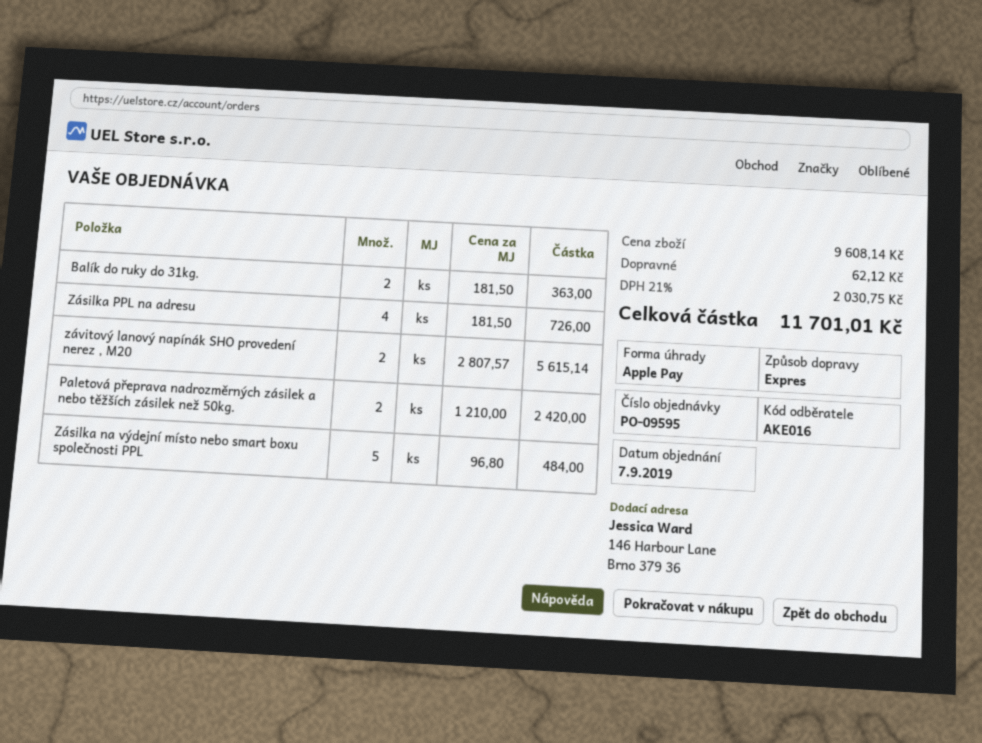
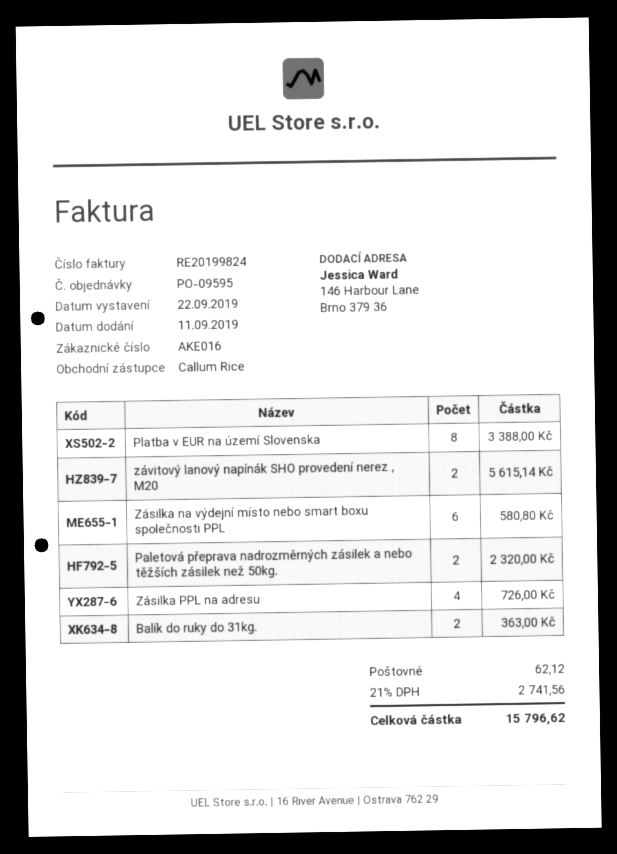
Paletová přeprava nadrozměrných zásilek a nebo těžších zásilek než 50kg.: 2 for 2420.00 -> 2 for 2320.00
Zásilka na výdejní místo nebo smart boxu společnosti PPL: 5 for 484.00 -> 6 for 580.80
Platba v EUR na území Slovenska: none -> 8 for 3388.00
tax: 21% = 2030.75 -> 21% = 2741.56
total: 11701.01 -> 15796.62

